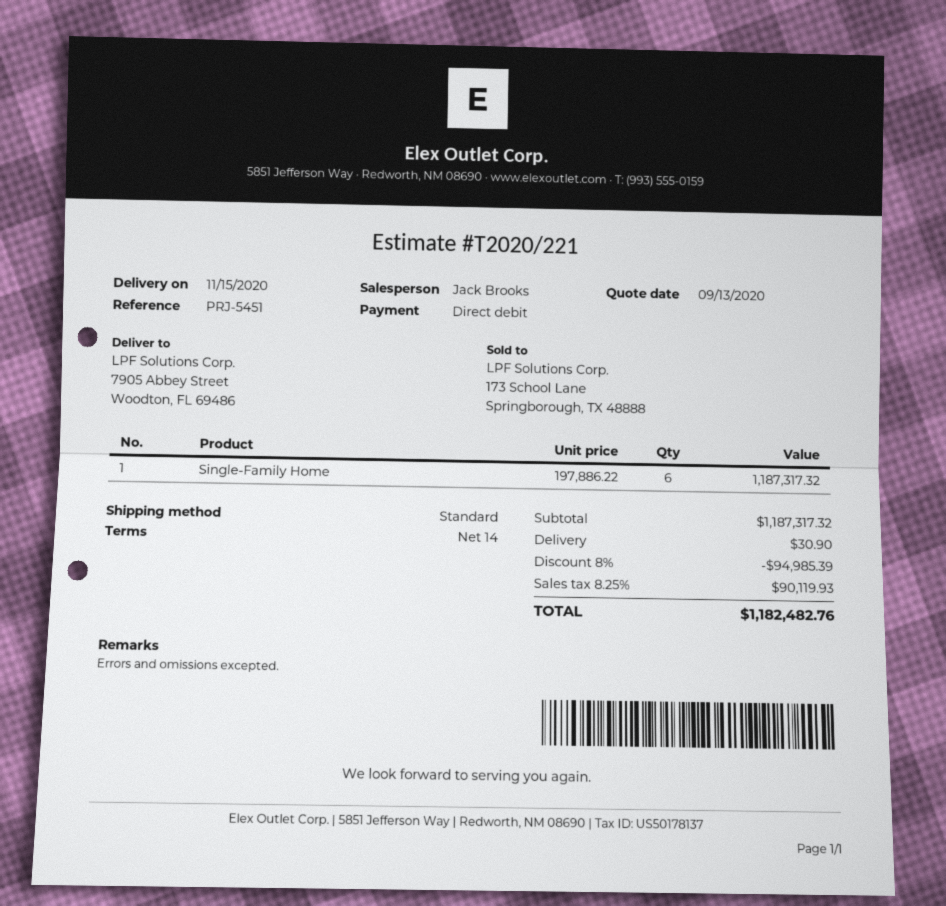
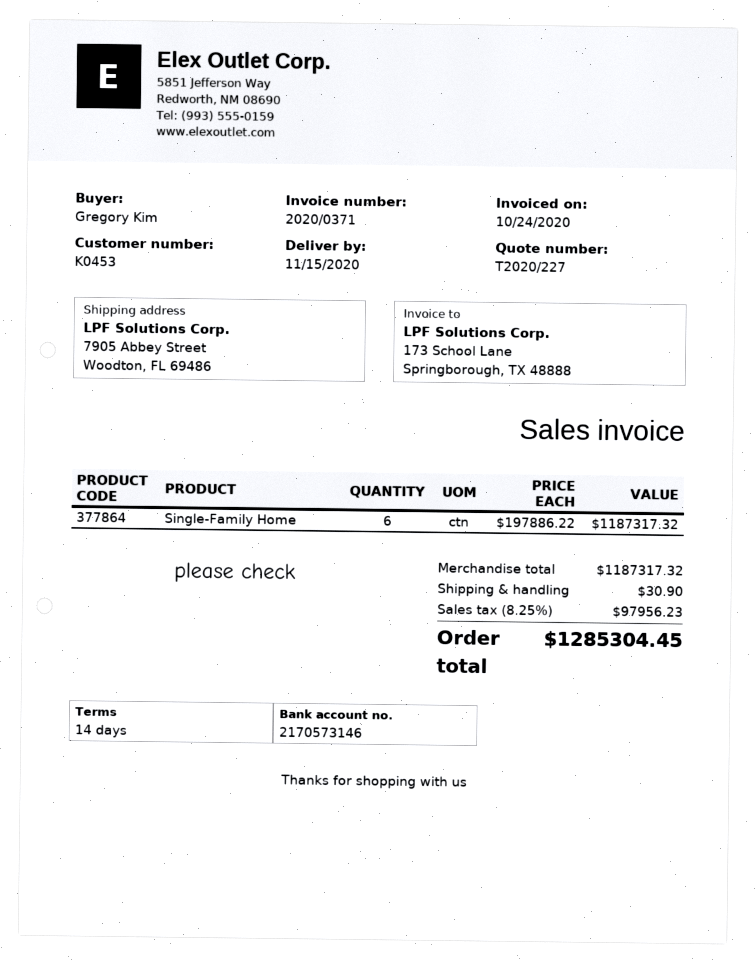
quote number: T2020/221 -> T2020/227
discount: 8% = 94985.39 -> none
tax: 8.25% = 90119.93 -> 8.25% = 97956.23
total: 1182482.76 -> 1285304.45

